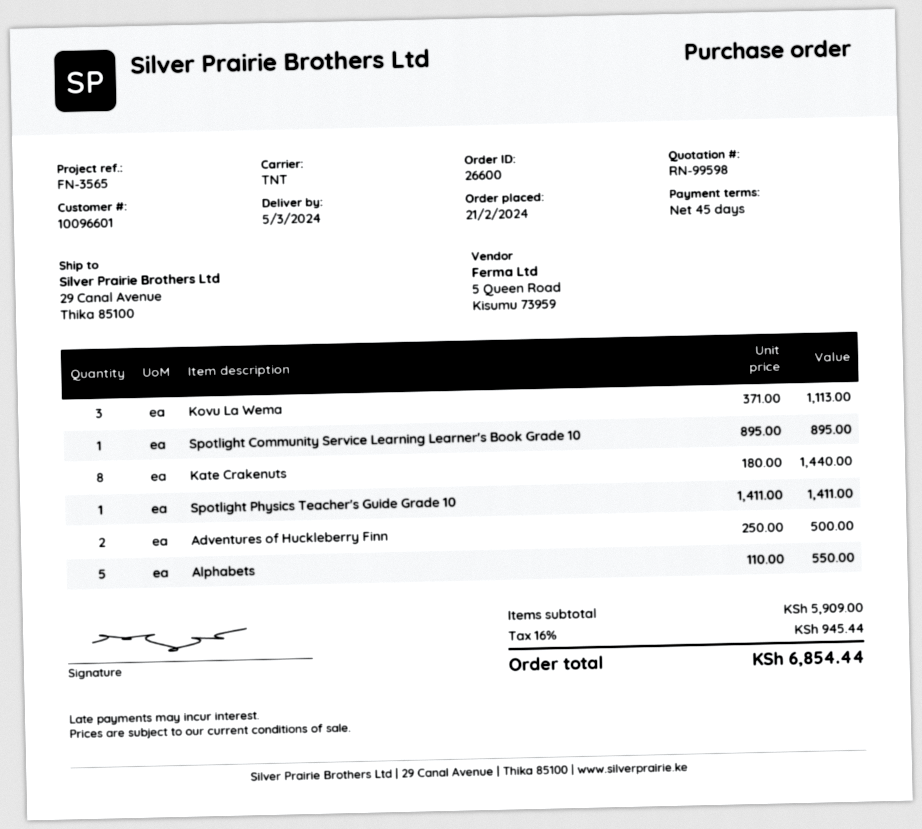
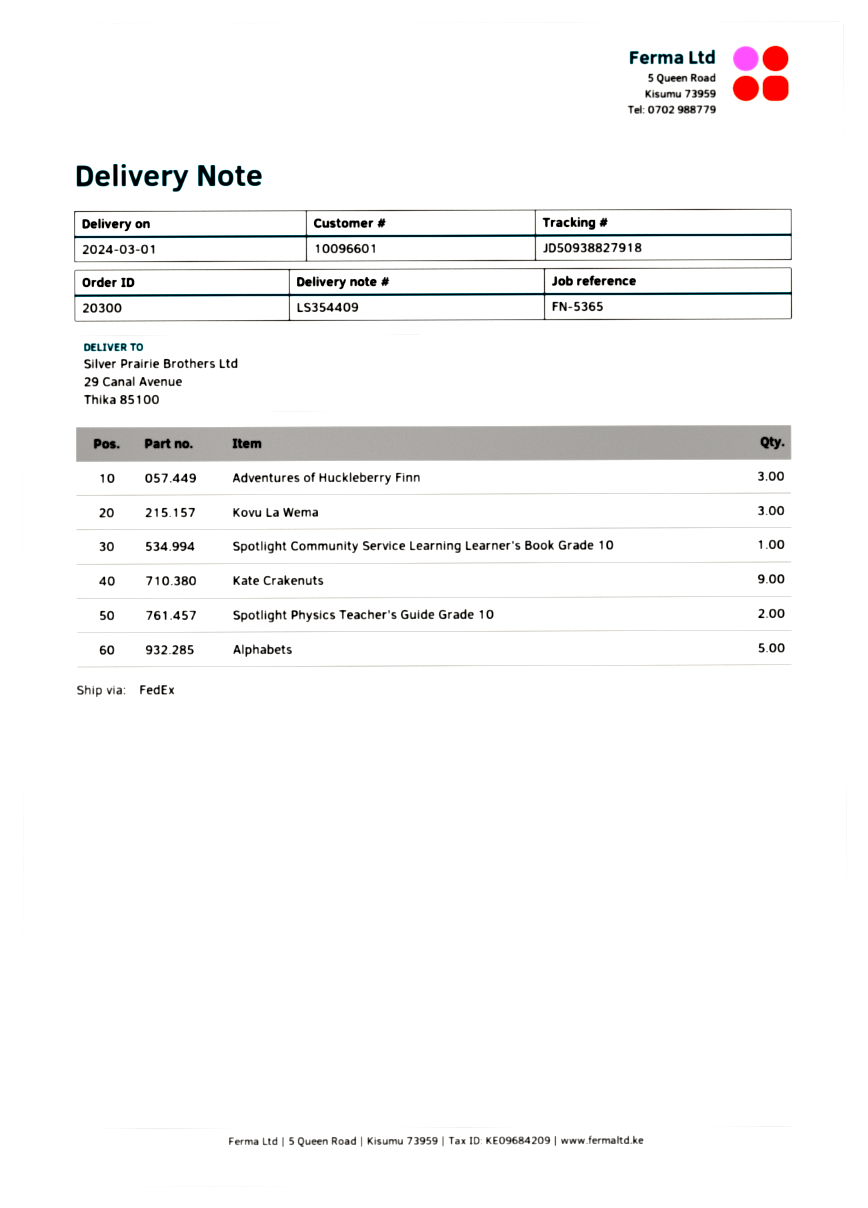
order number: 26600 -> 20300
delivery date: 2024-03-05 -> 2024-03-01
reference: FN-3565 -> FN-5365
shipping method: TNT -> FedEx
Kate Crakenuts: 8 -> 9
Spotlight Physics Teacher's Guide Grade 10: 1 -> 2
Adventures of Huckleberry Finn: 2 -> 3

